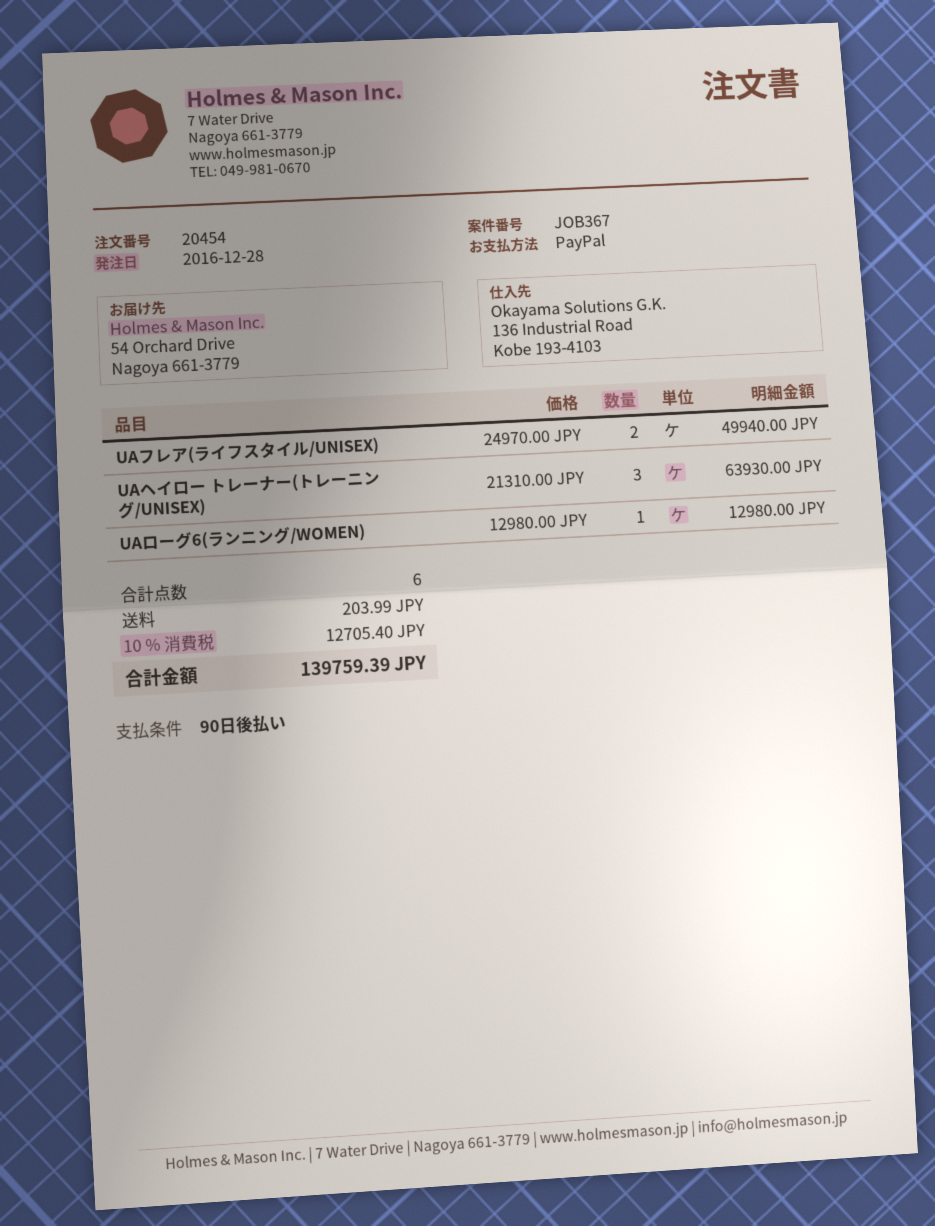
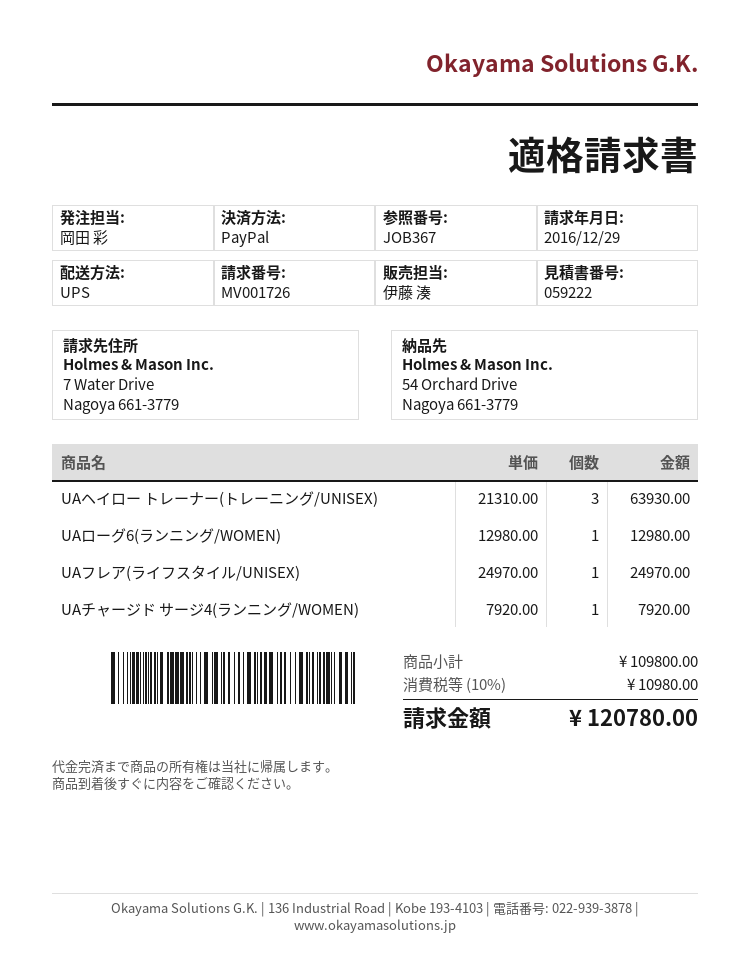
UAフレア(ライフスタイル/UNISEX): 2 x 24970.00 = 49940.00 -> 1 x 24970.00 = 24970.00
UAチャージド サージ4(ランニング/WOMEN): none -> 1 x 7920.00 = 7920.00
shipping: 203.99 -> none
tax: 10% = 12705.40 -> 10% = 10980.00
total: 139759.39 -> 120780.00

